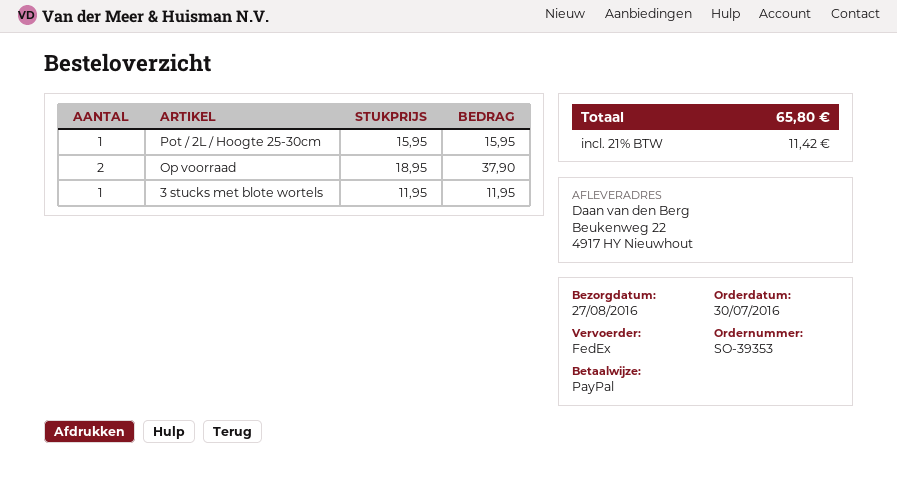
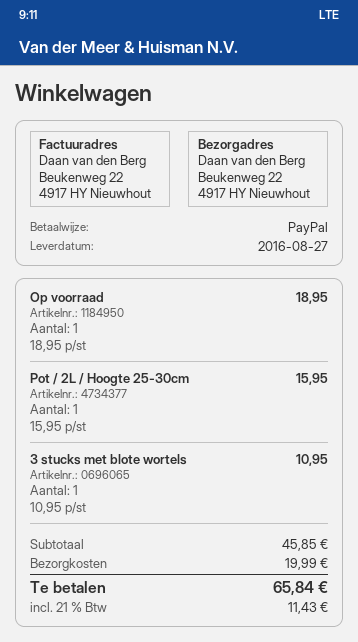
Op voorraad: 2 x 18.95 = 37.90 -> 1 x 18.95 = 18.95
3 stucks met blote wortels: 1 x 11.95 = 11.95 -> 1 x 10.95 = 10.95
shipping: none -> 19.99
tax: 21% = 11.42 -> 21% = 11.43
total: 65.80 -> 65.84

